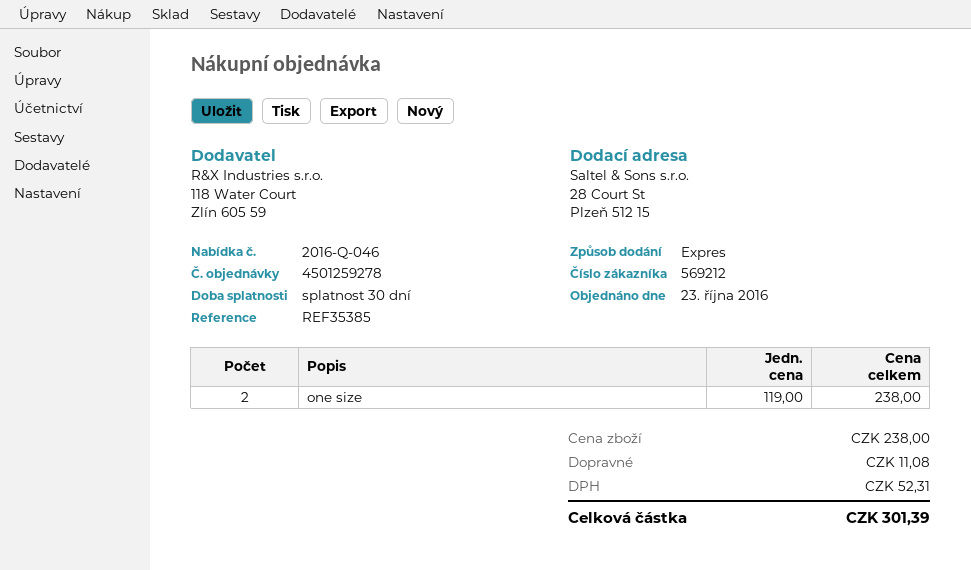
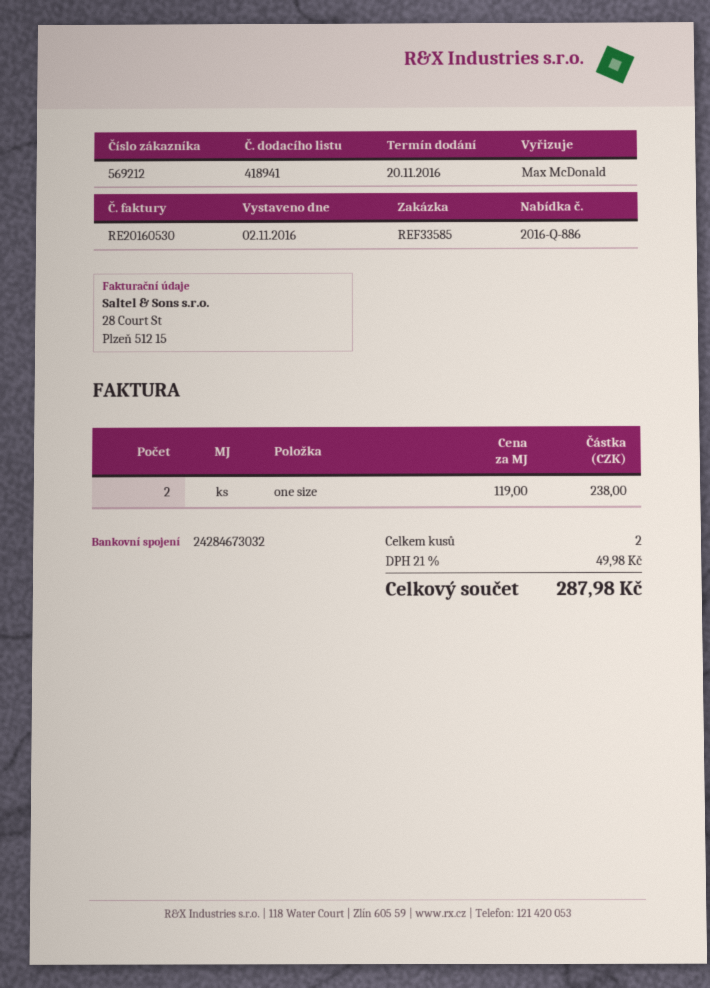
quote number: 2016-Q-046 -> 2016-Q-886
reference: REF35385 -> REF33585
shipping: 11.08 -> none
tax: 52.31 -> 49.98
total: 301.39 -> 287.98

